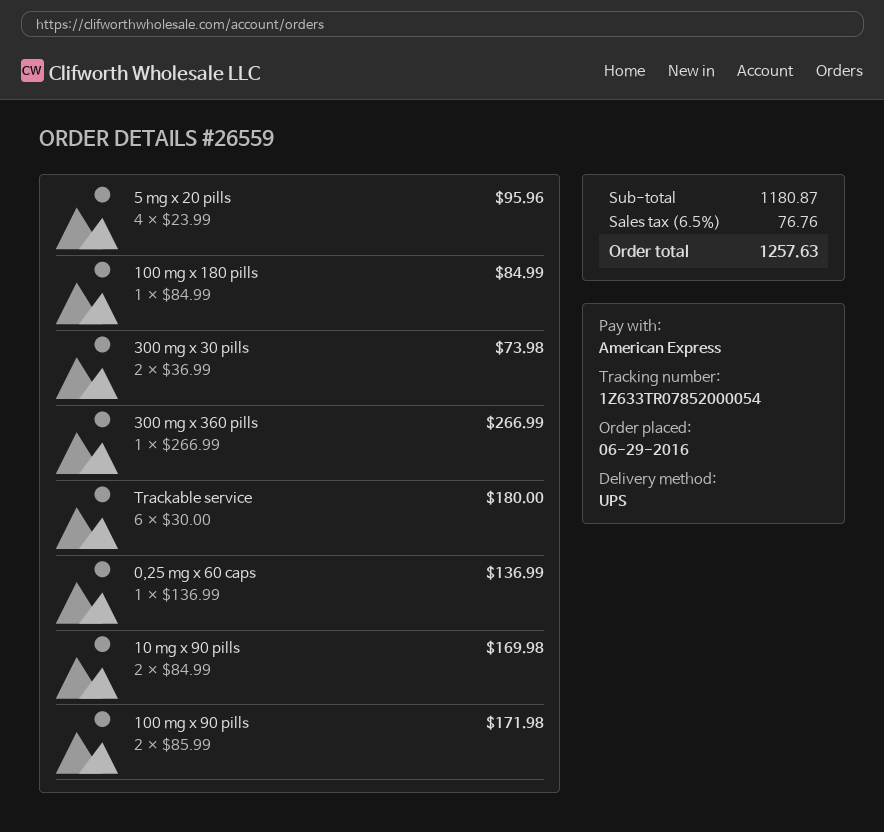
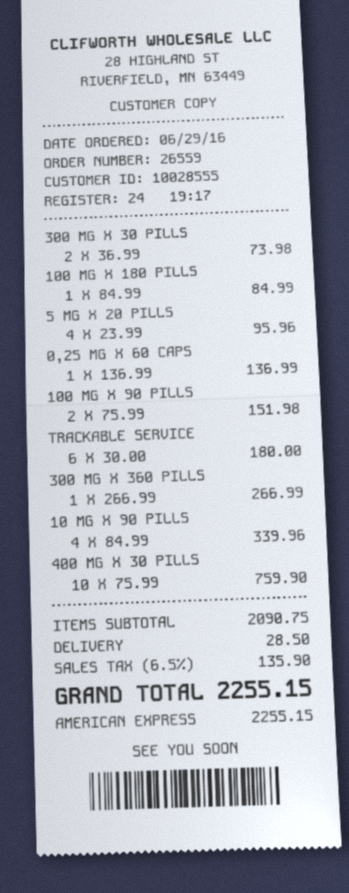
10 mg x 90 pills: 2 x 84.99 = 169.98 -> 4 x 84.99 = 339.96
100 mg x 90 pills: 2 x 85.99 = 171.98 -> 2 x 75.99 = 151.98
400 MG X 30 PILLS: none -> 10 x 75.99 = 759.90
subtotal: 1180.87 -> 2090.75
shipping: none -> 28.50
tax: 6.5% = 76.76 -> 6.5% = 135.90
total: 1257.63 -> 2255.15

